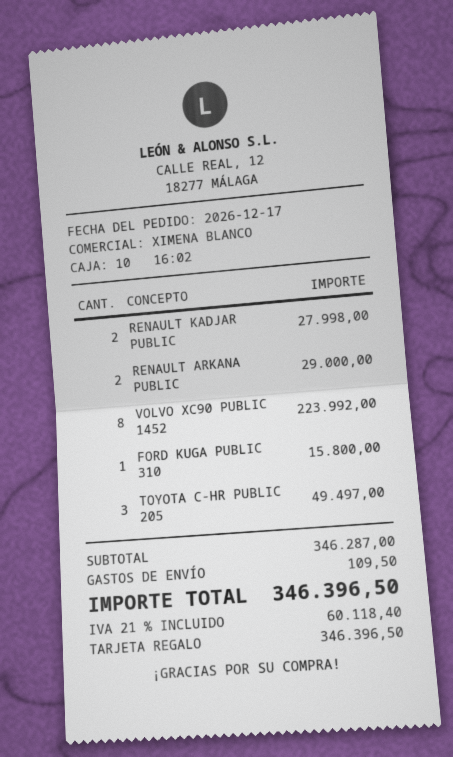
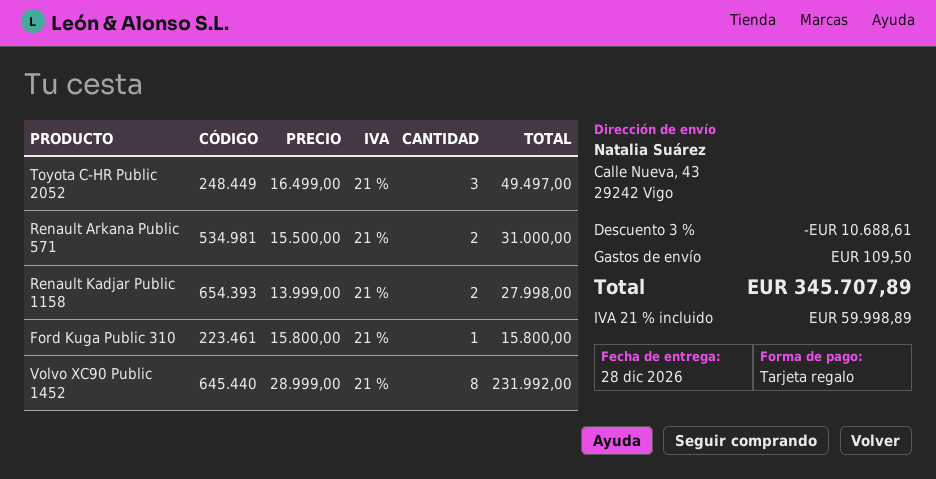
RENAULT ARKANA PUBLIC: 2 for 29000.00 -> 2 for 31000.00
VOLVO XC90 PUBLIC 1452: 8 for 223992.00 -> 8 for 231992.00
discount: none -> 3% = 10688.61
tax: 21% = 60118.40 -> 21% = 59998.89
total: 346396.50 -> 345707.89

